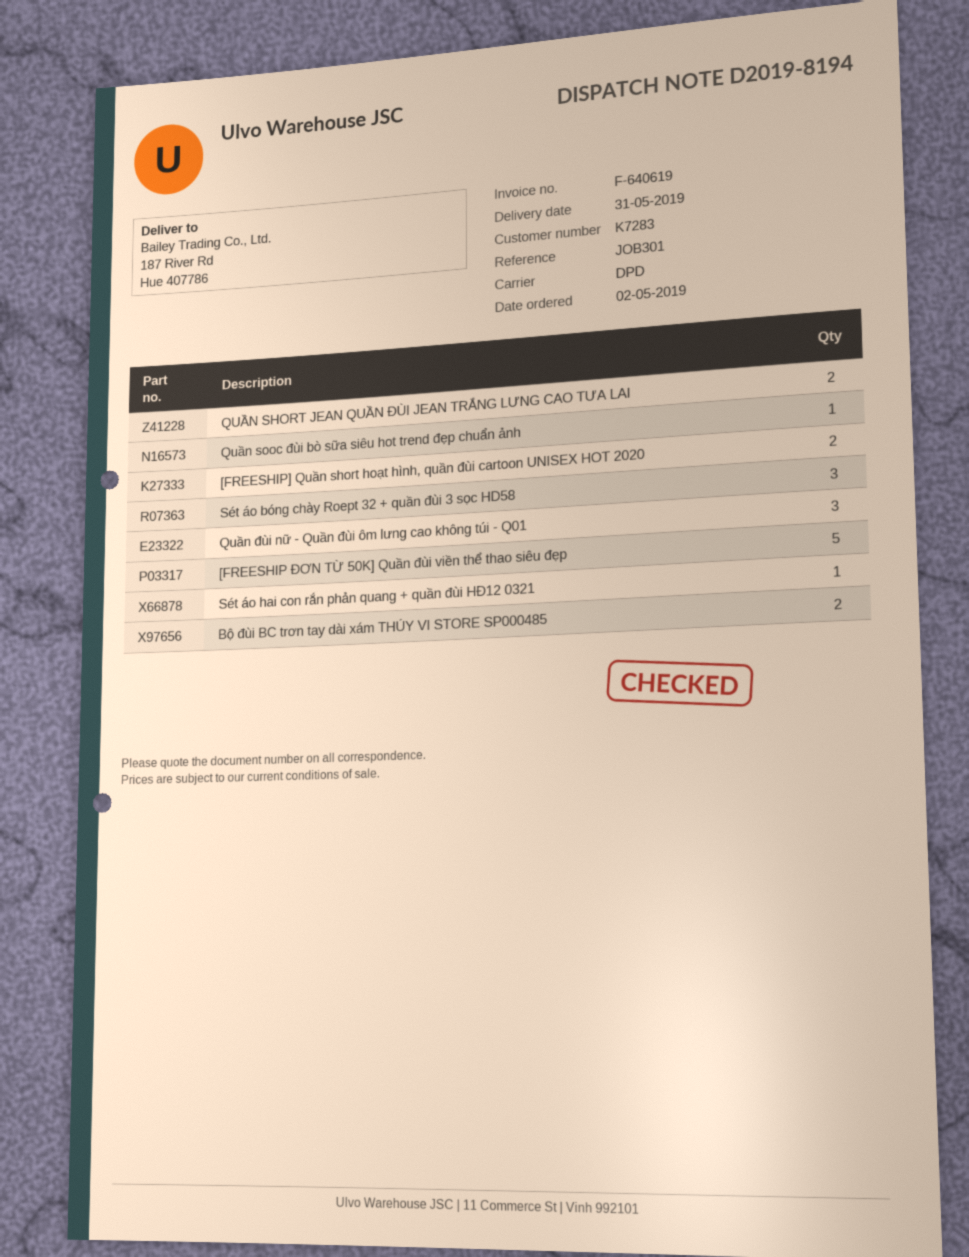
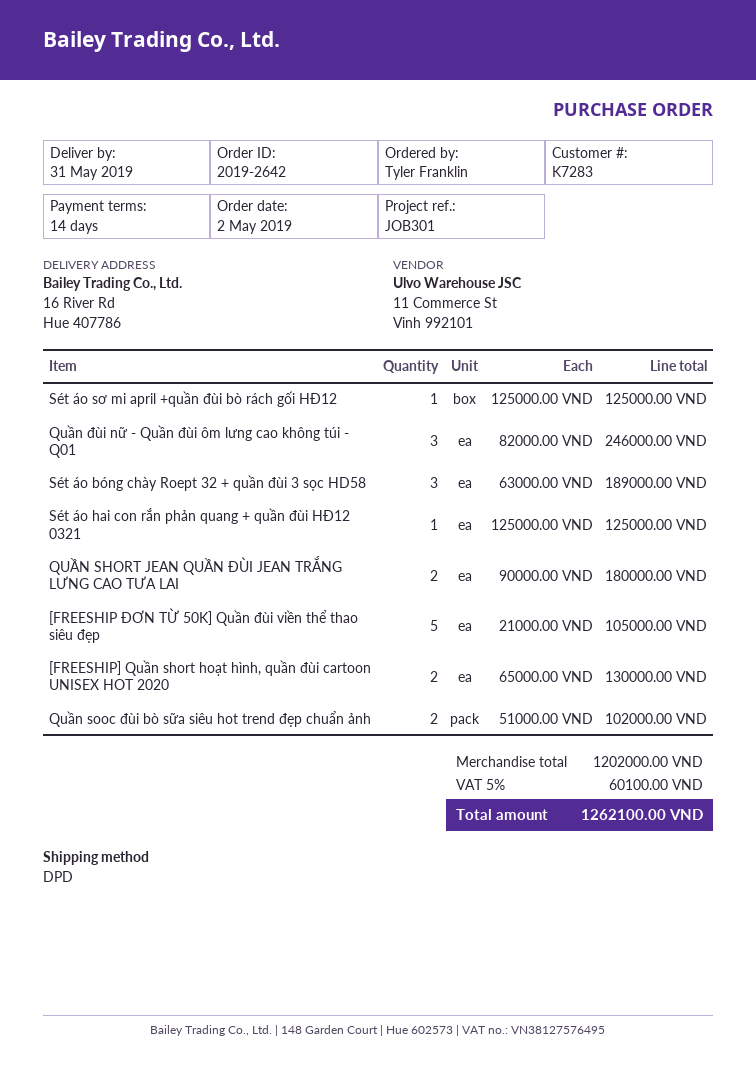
ship to: 187 River Rd, Hue 407786 -> 16 River Rd, Hue 407786
Quần sooc đùi bò sữa siêu hot trend đẹp chuẩn ảnh: 1 -> 2
Bộ đùi BC trơn tay dài xám THÚY VI STORE SP000485: 2 -> none
Sét áo sơ mi april +quần đùi bò rách gối HĐ12: none -> 1

